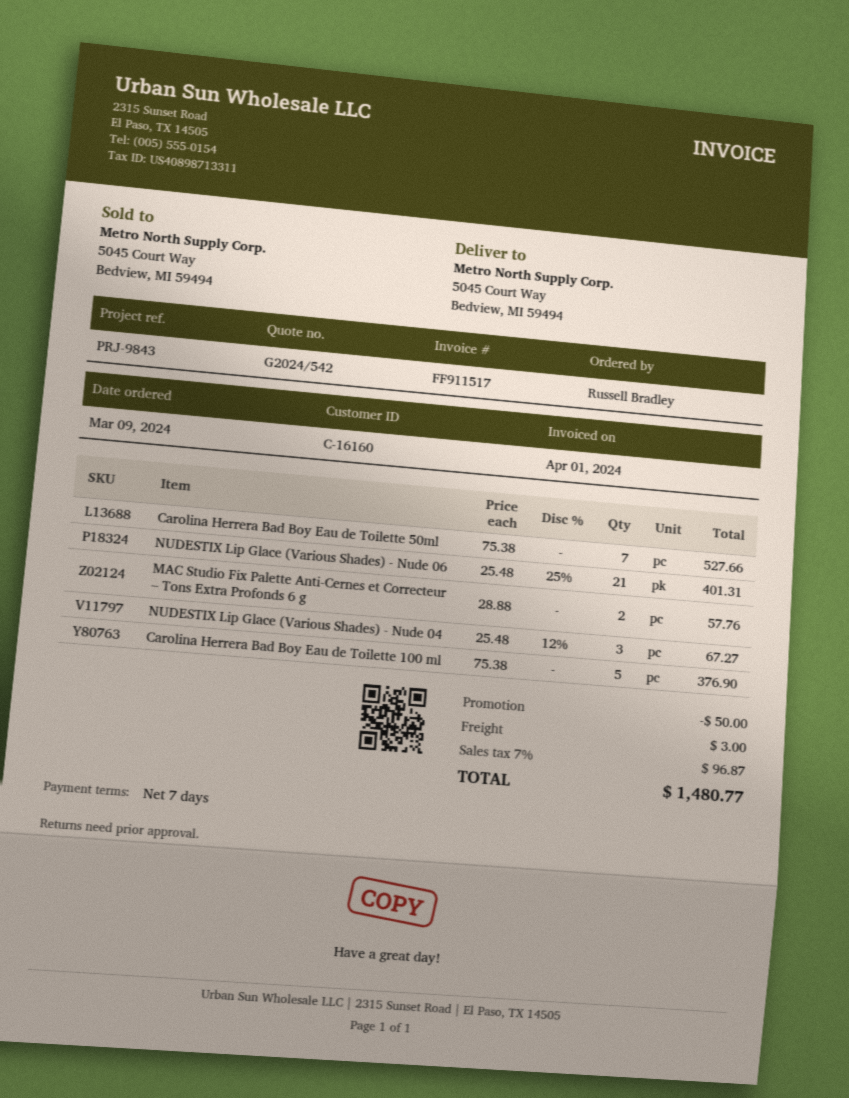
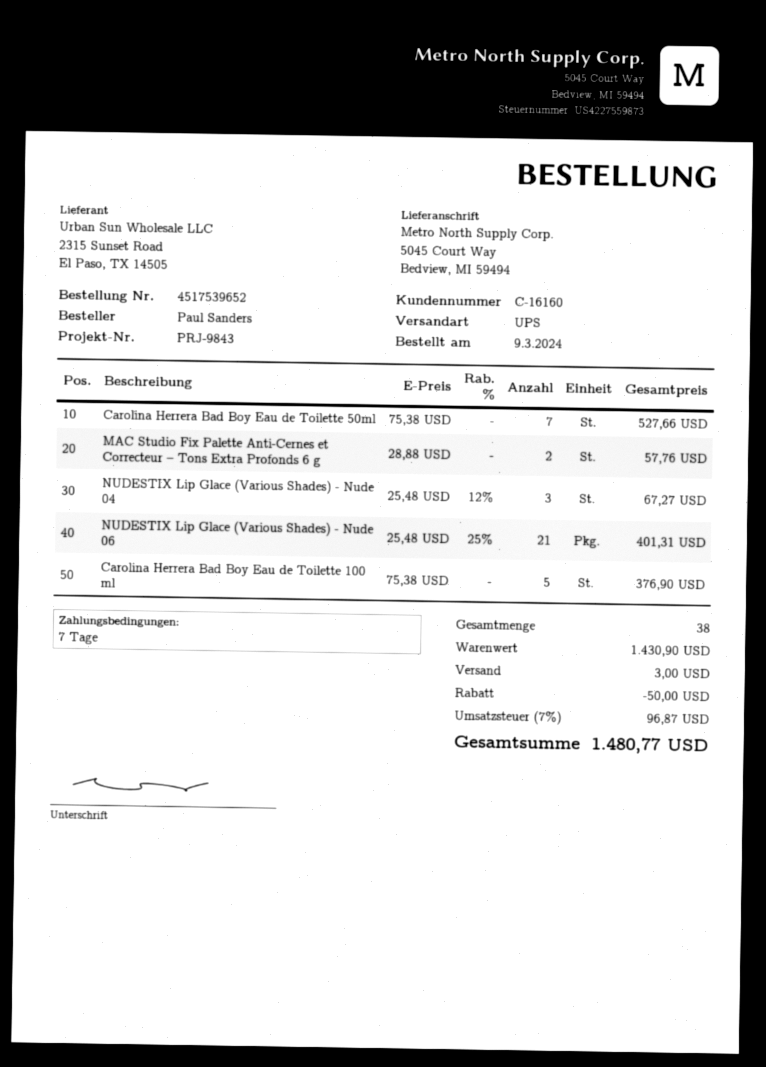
ordered by: Russell Bradley -> Paul Sanders

